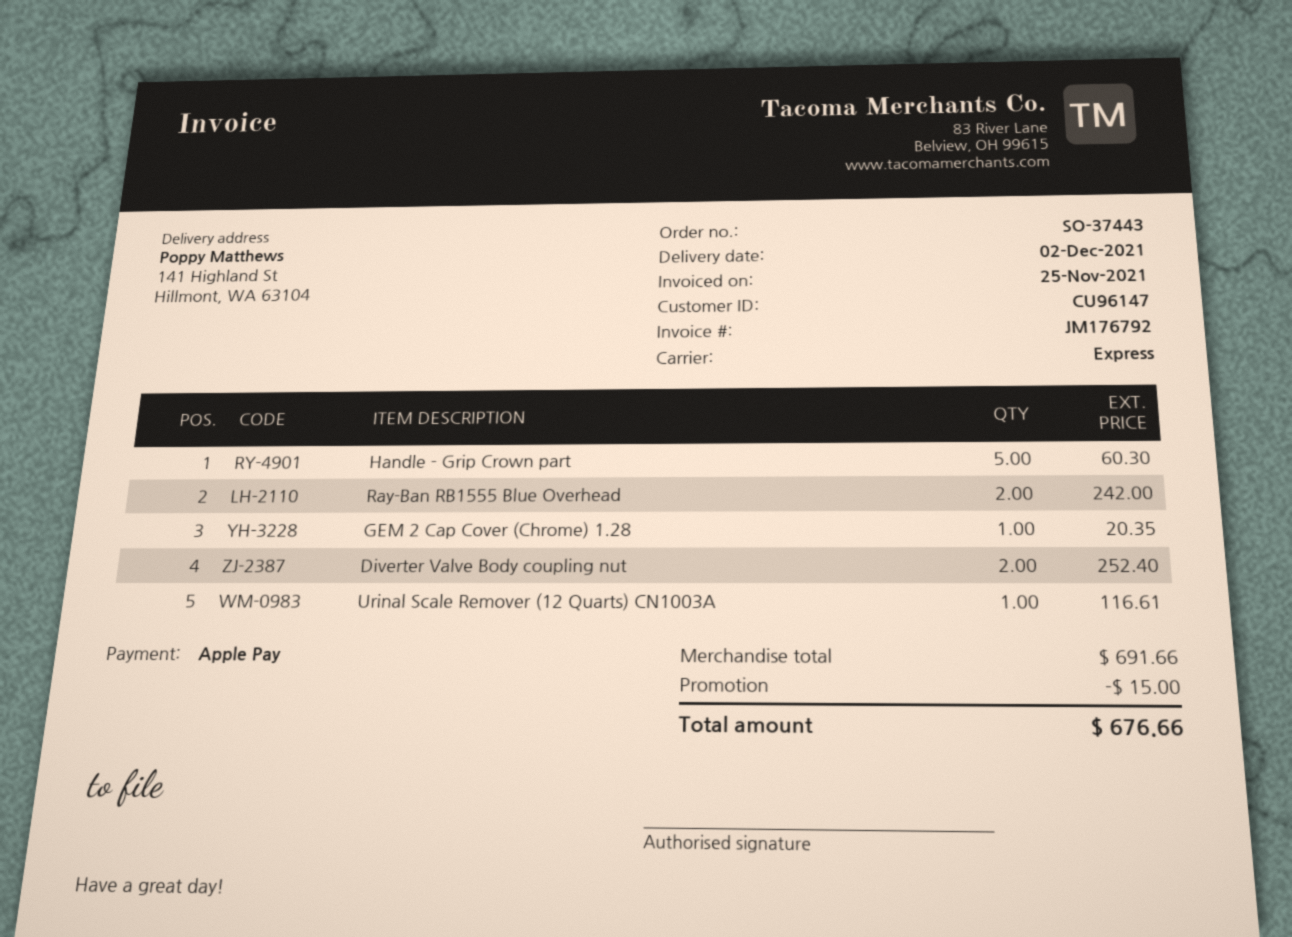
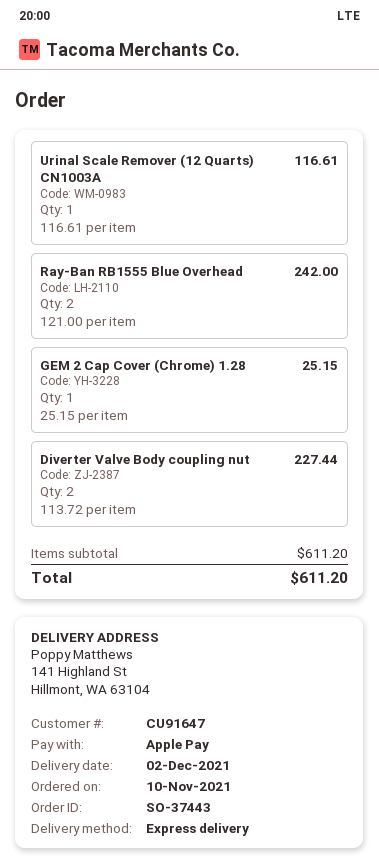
customer number: CU96147 -> CU91647
Handle - Grip Crown part: 5 for 60.30 -> none
GEM 2 Cap Cover (Chrome) 1.28: 1 for 20.35 -> 1 for 25.15
Diverter Valve Body coupling nut: 2 for 252.40 -> 2 for 227.44
subtotal: 691.66 -> 611.20
discount: 15.00 -> none
total: 676.66 -> 611.20

